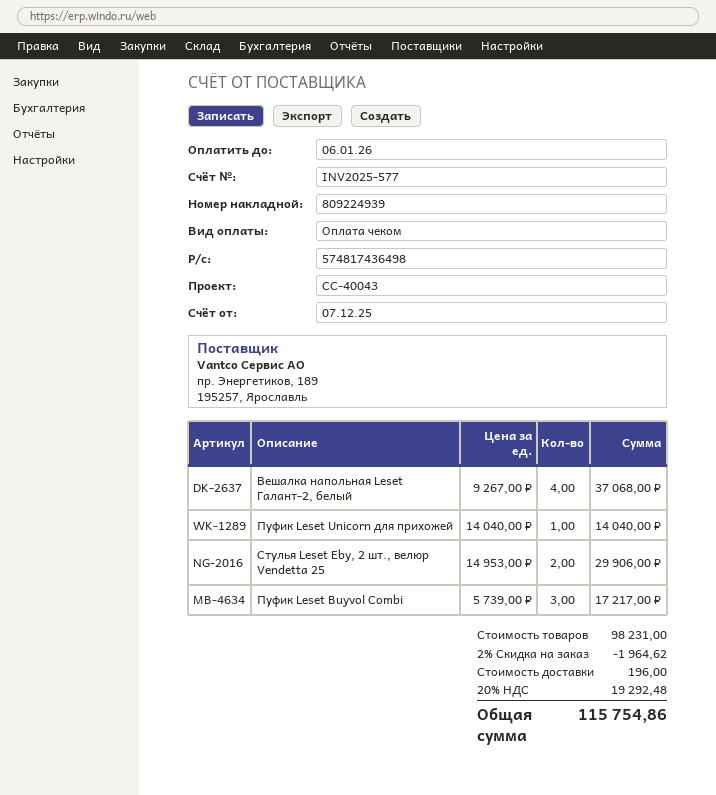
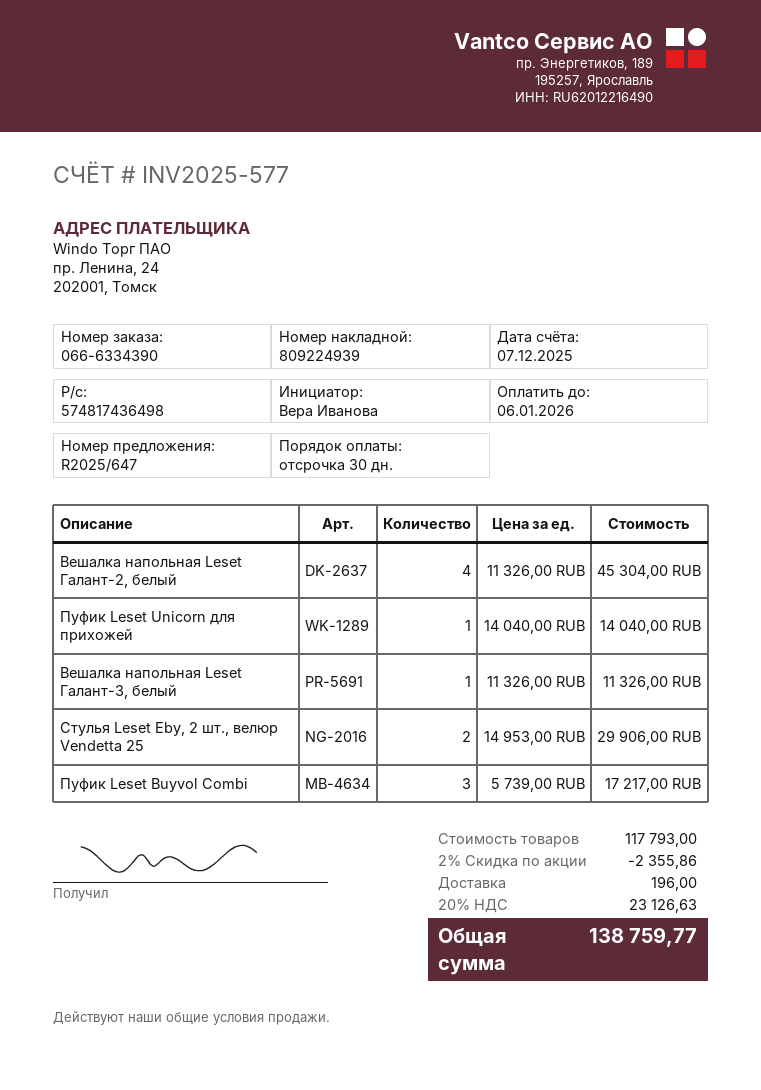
Вешалка напольная Leset Галант-2, белый: 4 x 9267.00 = 37068.00 -> 4 x 11326.00 = 45304.00
Вешалка напольная Leset Галант-3, белый: none -> 1 x 11326.00 = 11326.00
subtotal: 98231.00 -> 117793.00
discount: 2% = 1964.62 -> 2% = 2355.86
tax: 20% = 19292.48 -> 20% = 23126.63
total: 115754.86 -> 138759.77

